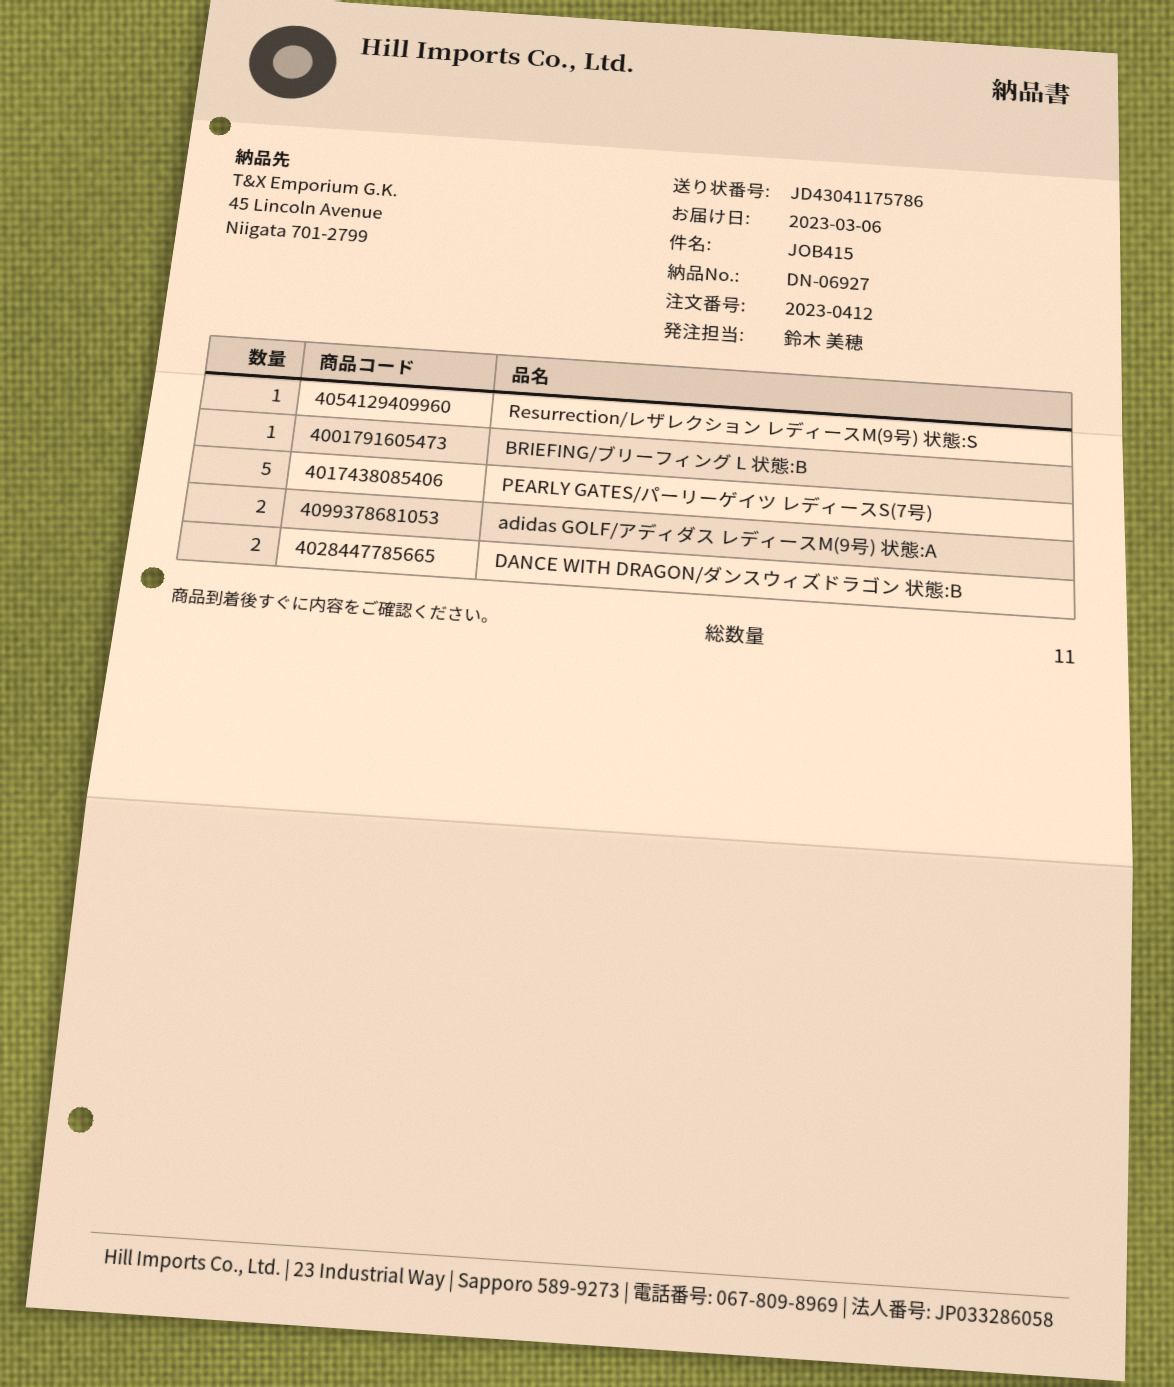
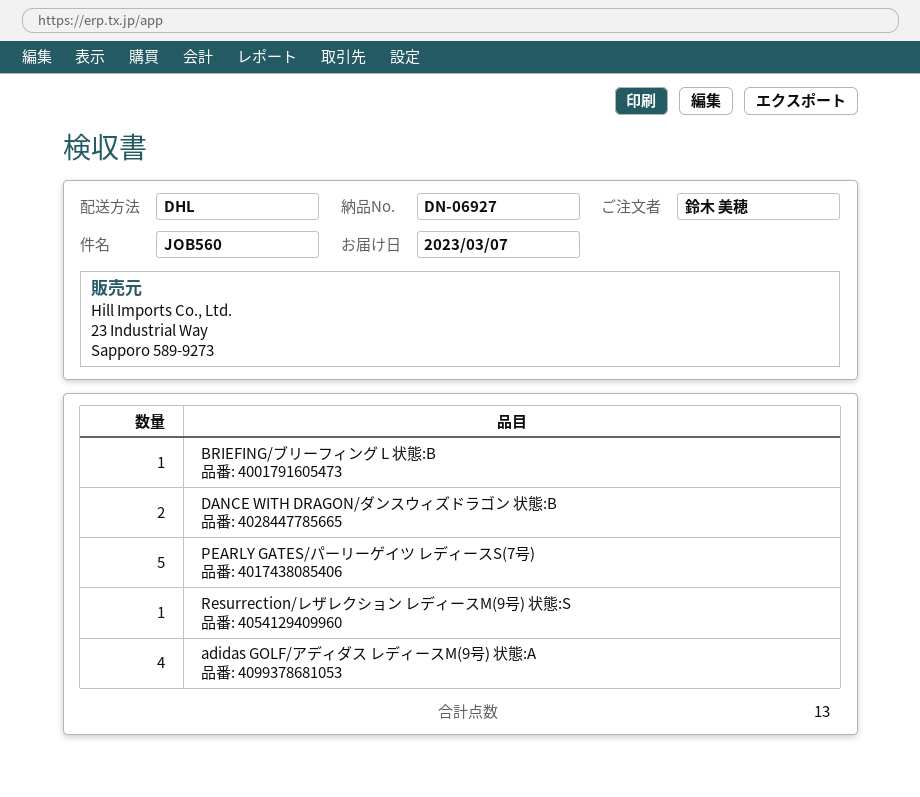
delivery date: 2023-03-06 -> 2023-03-07
reference: JOB415 -> JOB560
adidas GOLF/アディダス レディースM(9号) 状態:A: 2 -> 4
total quantity: 11 -> 13

